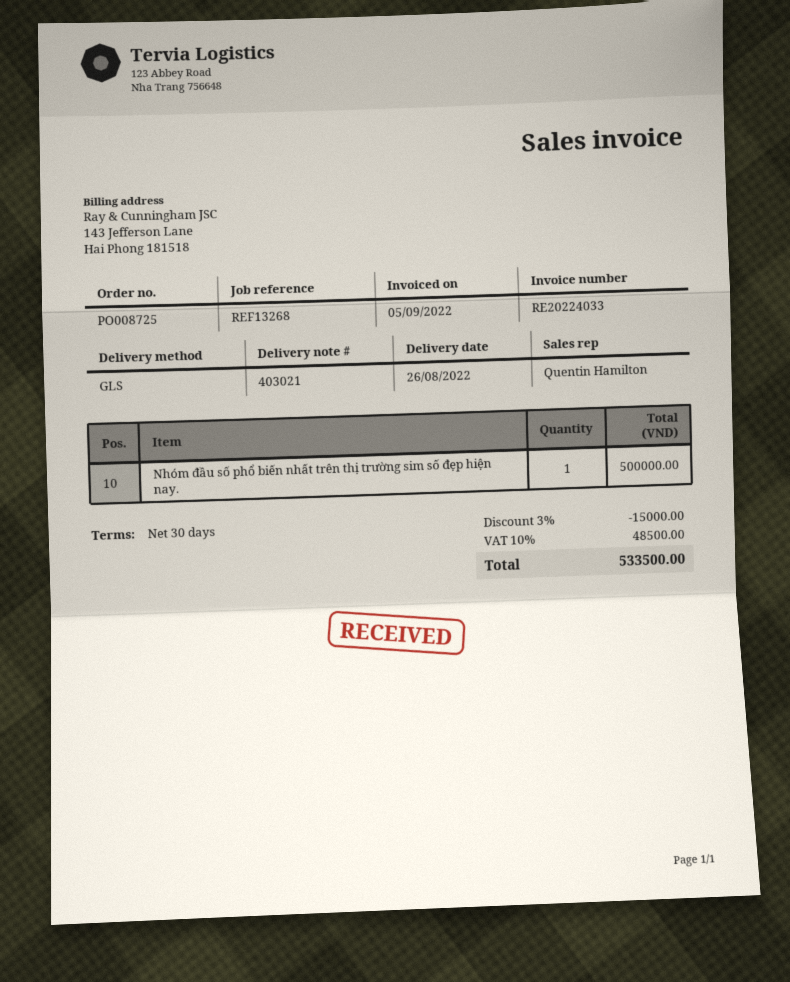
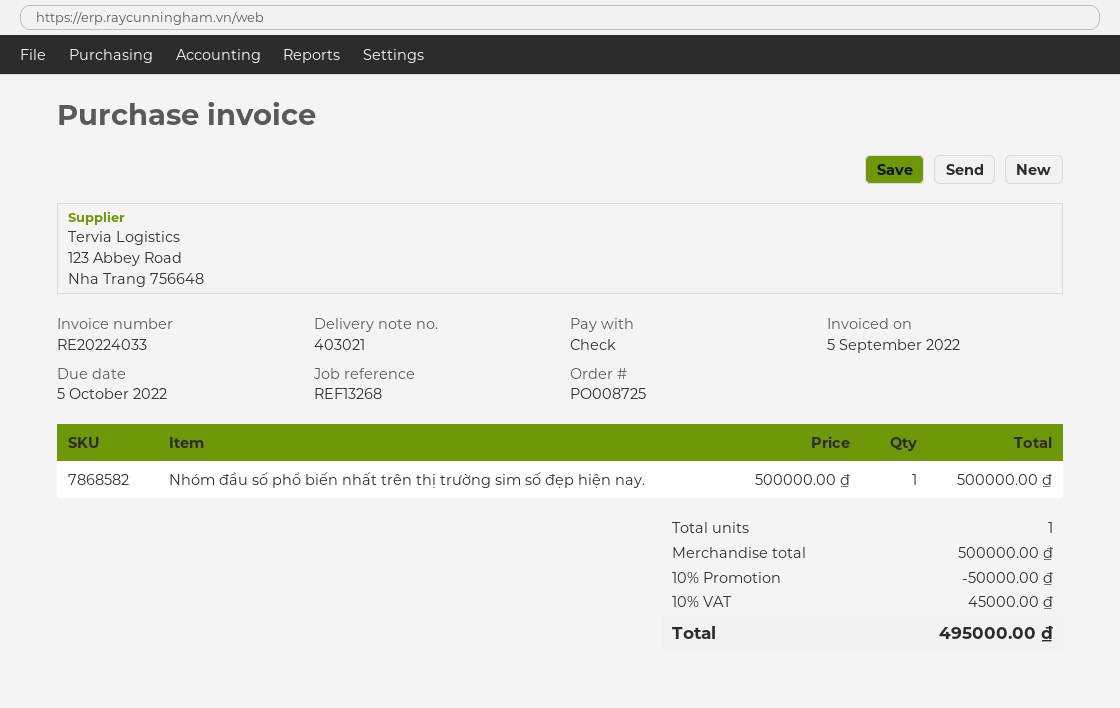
discount: 3% = 15000.00 -> 10% = 50000.00
tax: 10% = 48500.00 -> 10% = 45000.00
total: 533500.00 -> 495000.00

